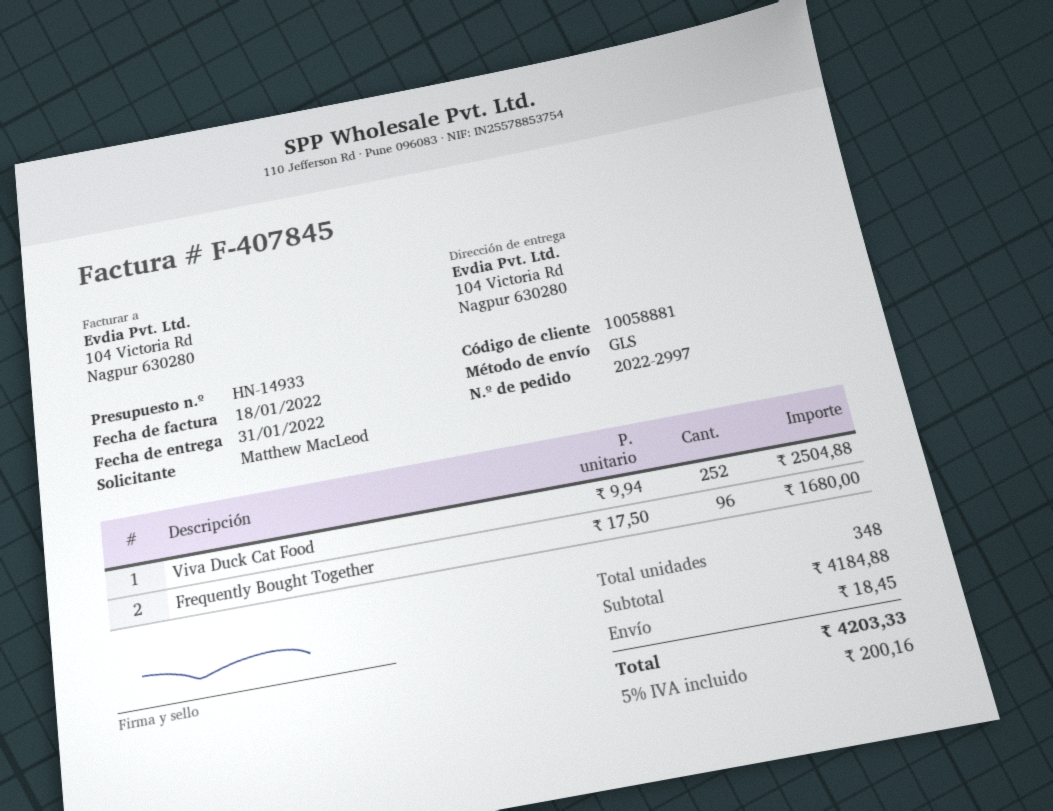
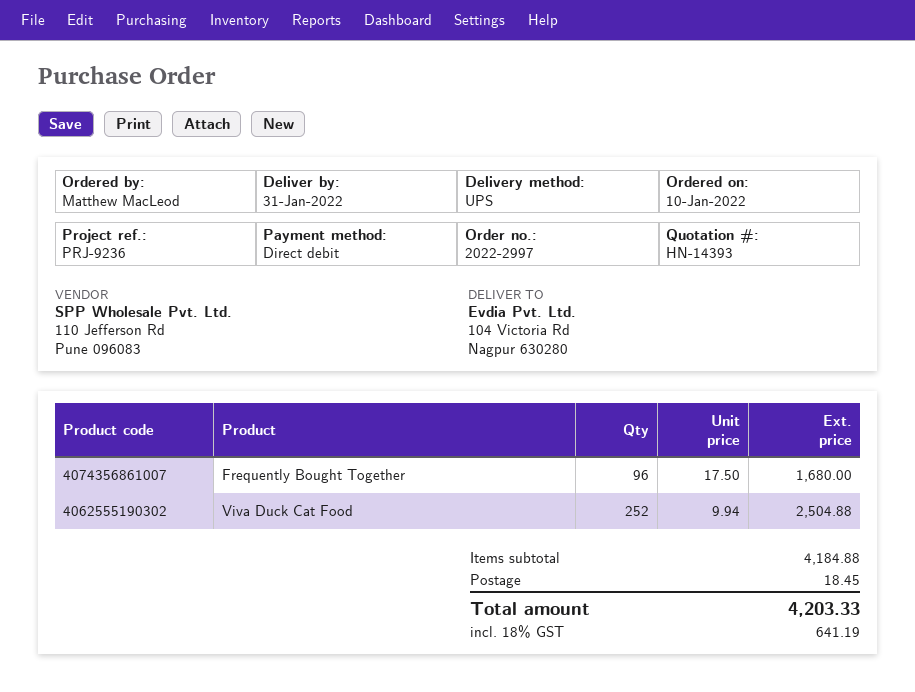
quote number: HN-14933 -> HN-14393
shipping method: GLS -> UPS
tax: 5% = 200.16 -> 18% = 641.19

